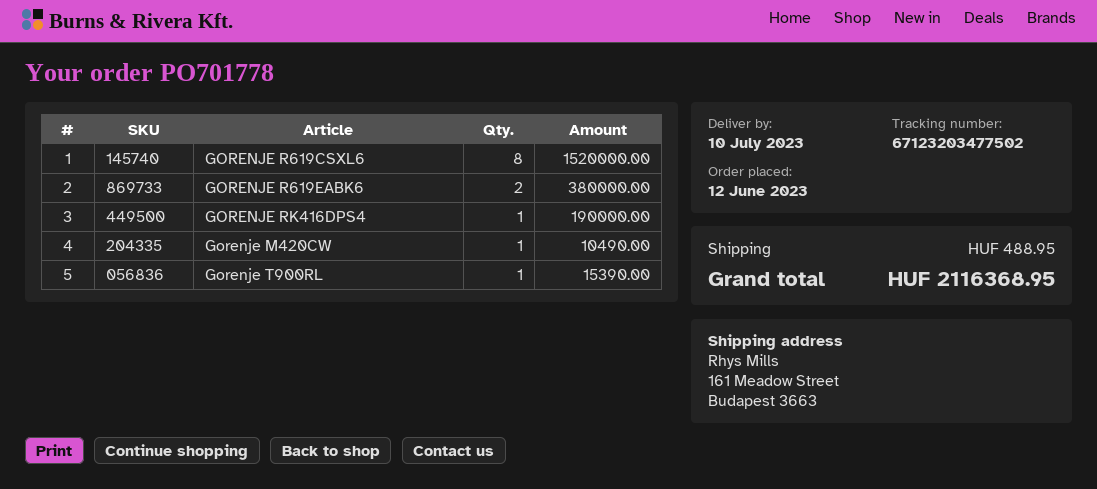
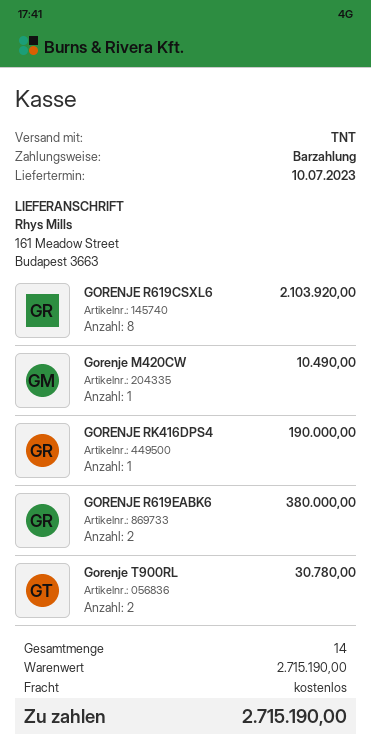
GORENJE R619CSXL6: 8 for 1520000.00 -> 8 for 2103920.00
Gorenje T900RL: 1 for 15390.00 -> 2 for 30780.00
shipping: 488.95 -> 0.00
total: 2116368.95 -> 2715190.00

